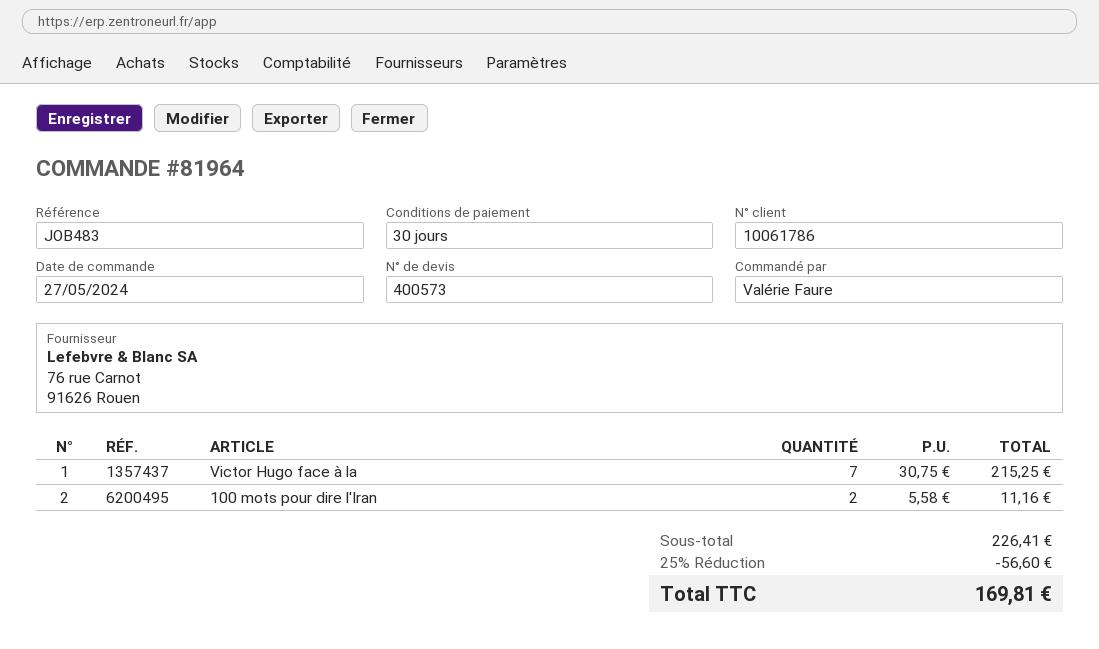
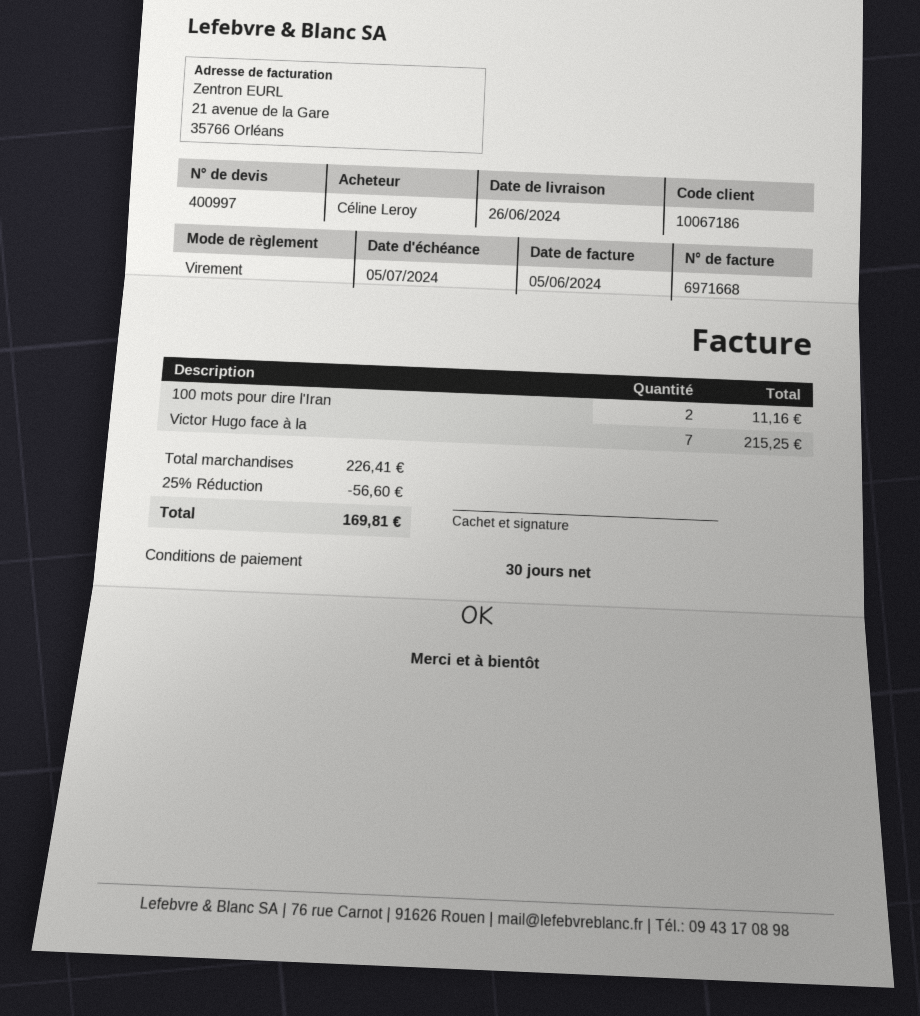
quote number: 400573 -> 400997
customer number: 10061786 -> 10067186
ordered by: Valérie Faure -> Céline Leroy

